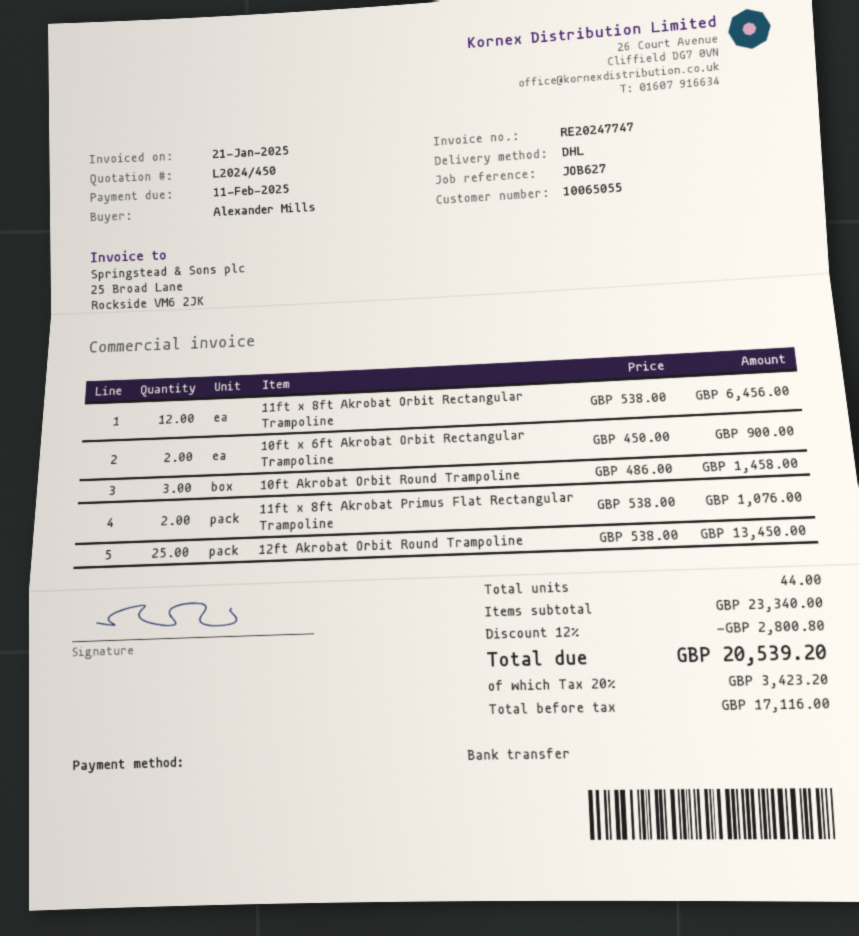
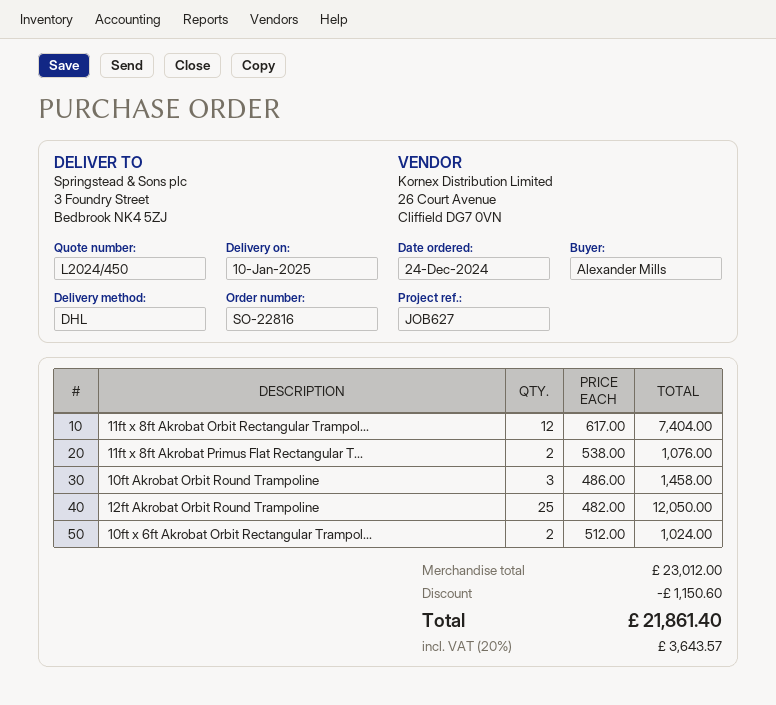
11ft x 8ft Akrobat Orbit Rectangular Trampoline: 12 x 538.00 = 6456.00 -> 12 x 617.00 = 7404.00
10ft x 6ft Akrobat Orbit Rectangular Trampoline: 2 x 450.00 = 900.00 -> 2 x 512.00 = 1024.00
12ft Akrobat Orbit Round Trampoline: 25 x 538.00 = 13450.00 -> 25 x 482.00 = 12050.00
subtotal: 23340.00 -> 23012.00
discount: 2800.80 -> 1150.60
tax: 20% = 3423.20 -> 20% = 3643.57
total: 20539.20 -> 21861.40

